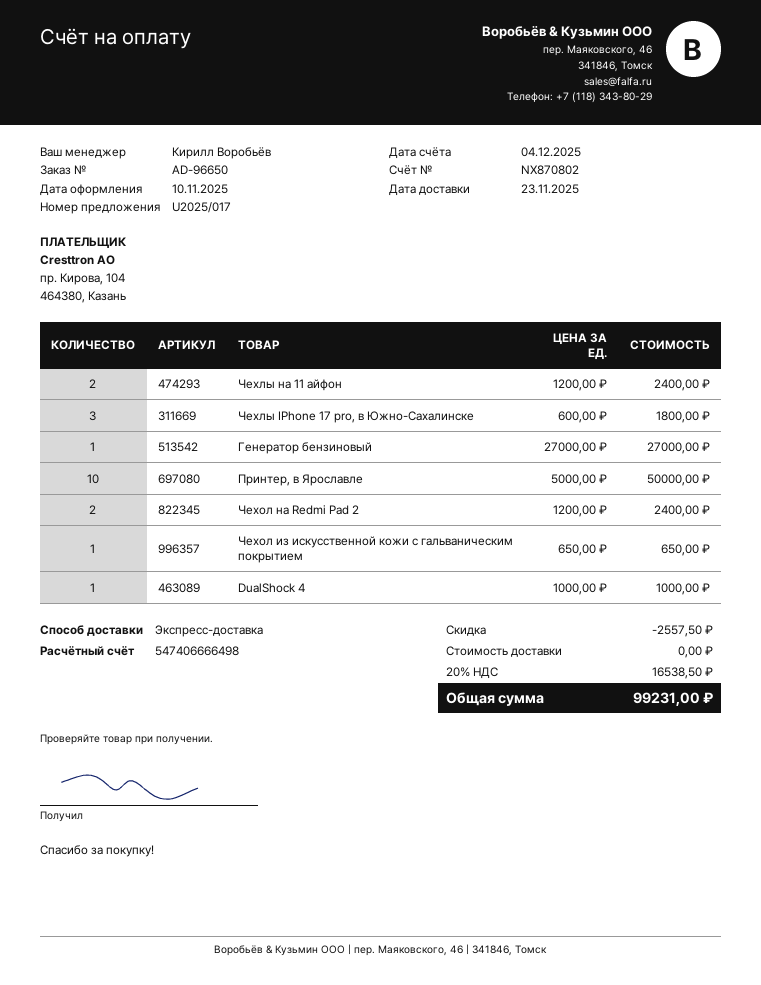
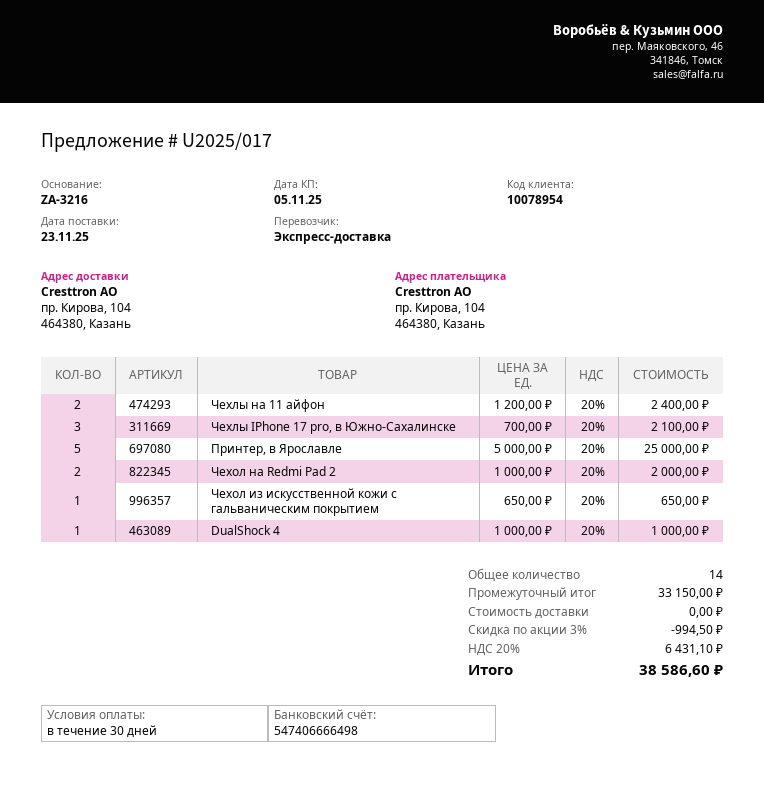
Чехлы IPhone 17 pro, в Южно-Сахалинске: 3 x 600.00 = 1800.00 -> 3 x 700.00 = 2100.00
Генератор бензиновый: 1 x 27000.00 = 27000.00 -> none
Принтер, в Ярославле: 10 x 5000.00 = 50000.00 -> 5 x 5000.00 = 25000.00
Чехол на Redmi Pad 2: 2 x 1200.00 = 2400.00 -> 2 x 1000.00 = 2000.00
discount: 2557.50 -> 994.50
tax: 20% = 16538.50 -> 20% = 6431.10
total: 99231.00 -> 38586.60

